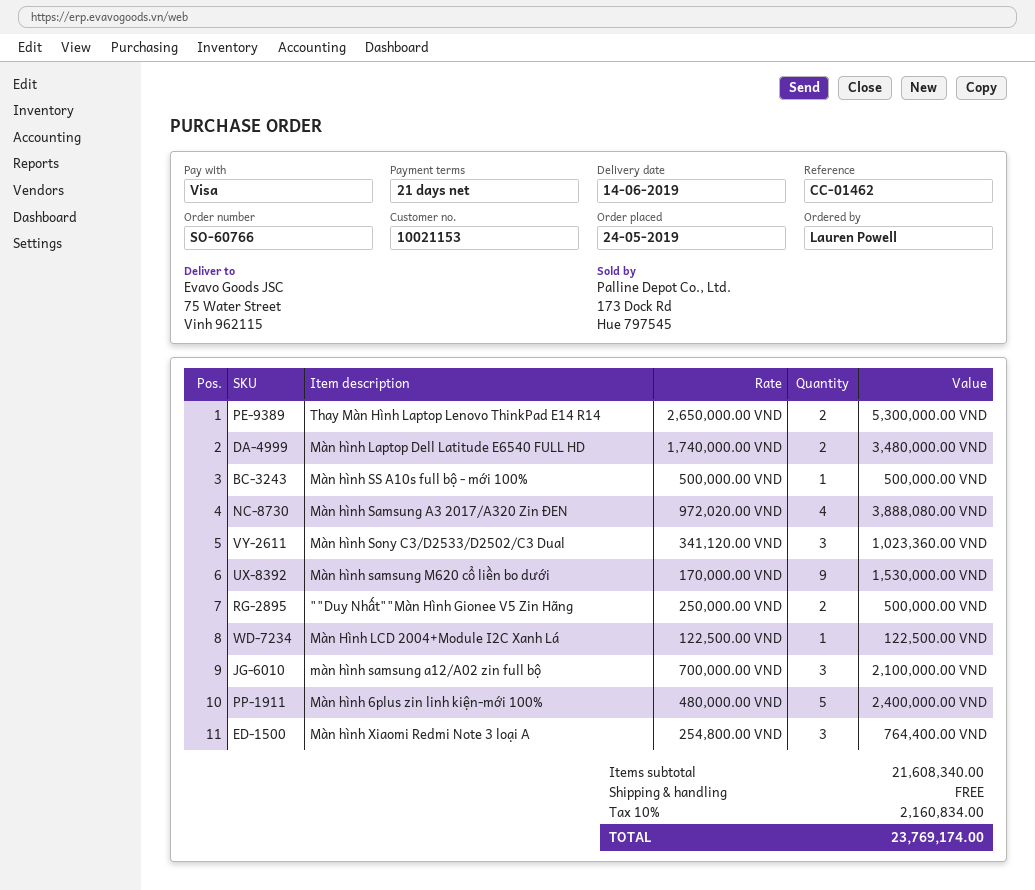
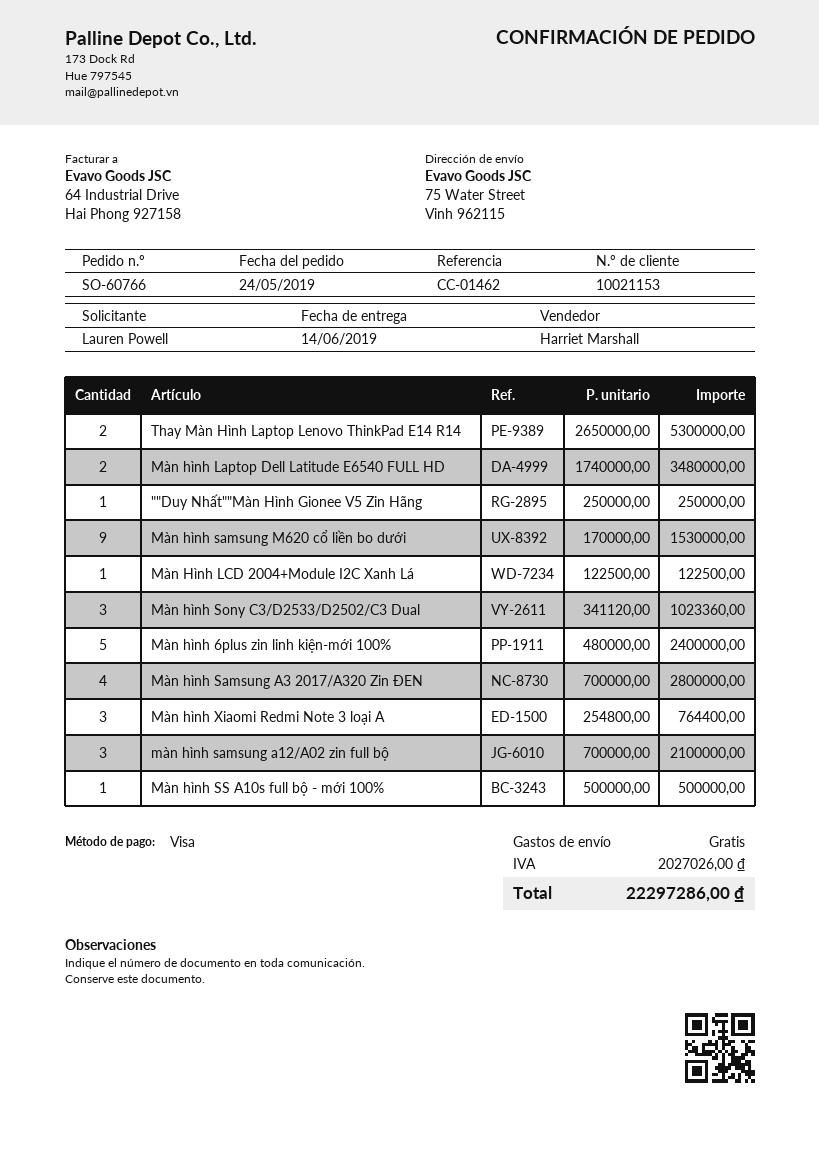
Màn hình Samsung A3 2017/A320 Zin ĐEN: 4 x 972020.00 = 3888080.00 -> 4 x 700000.00 = 2800000.00
""Duy Nhất""Màn Hình Gionee V5 Zin Hãng: 2 x 250000.00 = 500000.00 -> 1 x 250000.00 = 250000.00
tax: 2160834.00 -> 2027026.00
total: 23769174.00 -> 22297286.00

